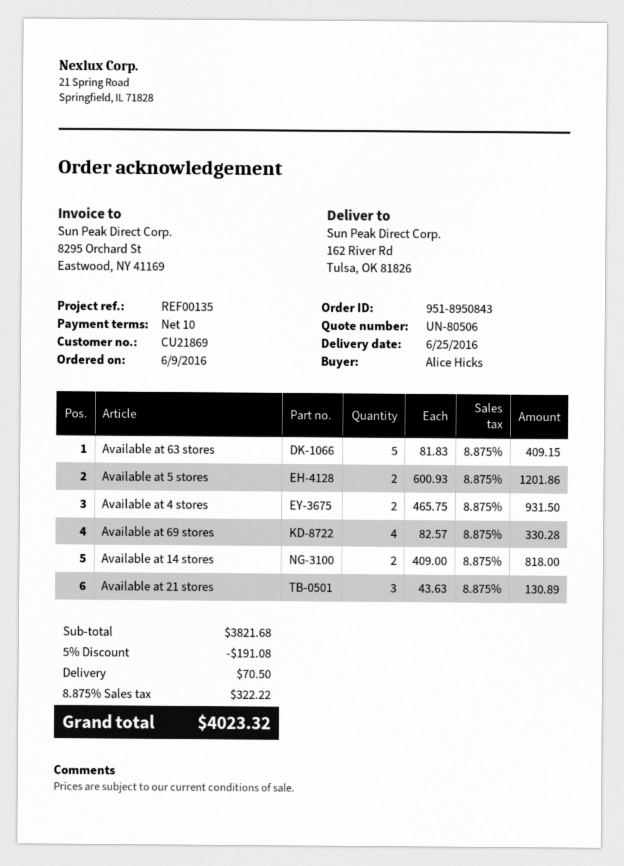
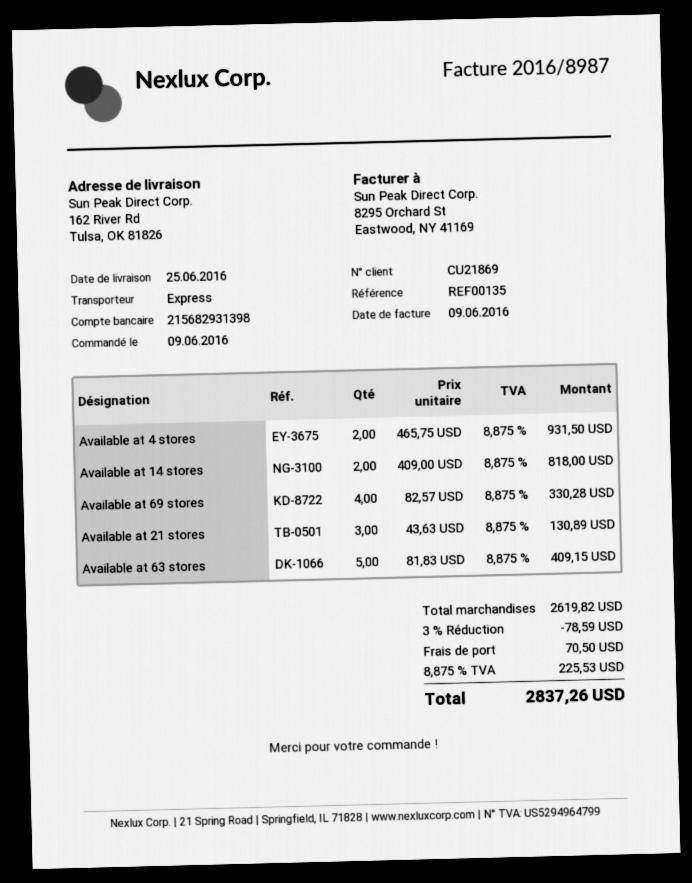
Available at 5 stores: 2 x 600.93 = 1201.86 -> none
subtotal: 3821.68 -> 2619.82
discount: 5% = 191.08 -> 3% = 78.59
tax: 8.875% = 322.22 -> 8.875% = 225.53
total: 4023.32 -> 2837.26

